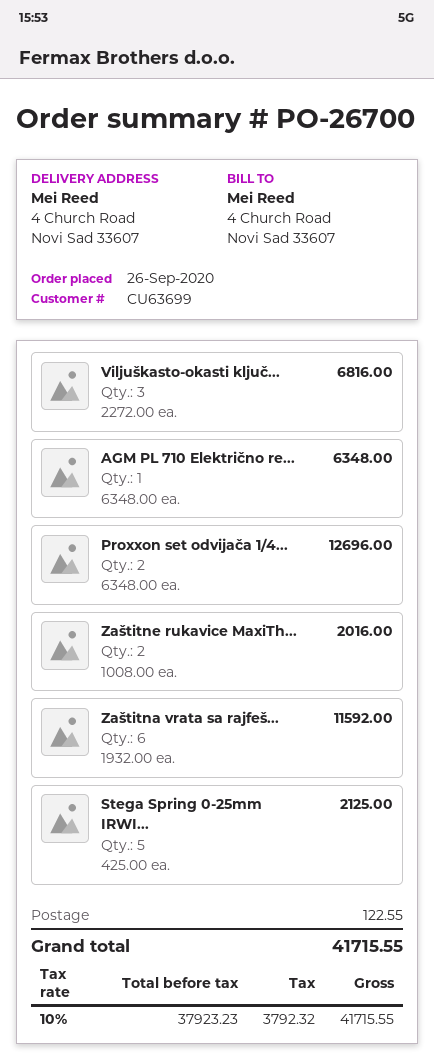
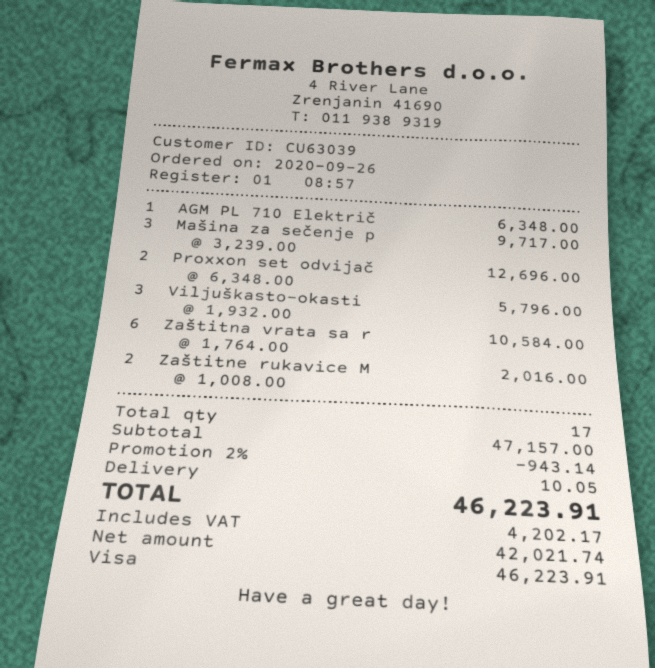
customer number: CU63699 -> CU63039
Viljuškasto-okasti ključ...: 3 x 2272.00 = 6816.00 -> 3 x 1932.00 = 5796.00
Zaštitna vrata sa rajfeš...: 6 x 1932.00 = 11592.00 -> 6 x 1764.00 = 10584.00
Stega Spring 0-25mm IRWI...: 5 x 425.00 = 2125.00 -> none
Mašina za sečenje p: none -> 3 x 3239.00 = 9717.00
discount: none -> 2% = 943.14
shipping: 122.55 -> 10.05
net: 37923.23 -> 42021.74
tax: 3792.32 -> 4202.17
total: 41715.55 -> 46223.91

